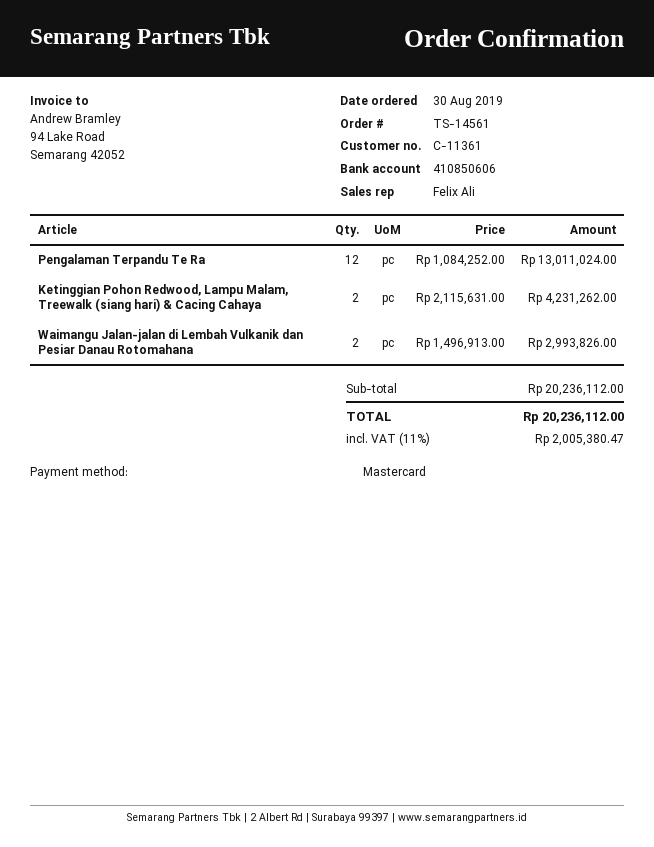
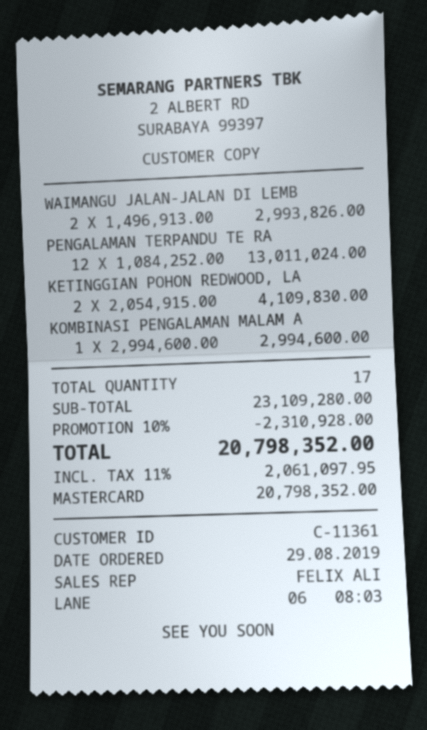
order date: 2019-08-30 -> 2019-08-29
Ketinggian Pohon Redwood, Lampu Malam, Treewalk (siang hari) & Cacing Cahaya: 2 x 2115631.00 = 4231262.00 -> 2 x 2054915.00 = 4109830.00
KOMBINASI PENGALAMAN MALAM A: none -> 1 x 2994600.00 = 2994600.00
subtotal: 20236112.00 -> 23109280.00
discount: none -> 10% = 2310928.00
tax: 11% = 2005380.47 -> 11% = 2061097.95
total: 20236112.00 -> 20798352.00

